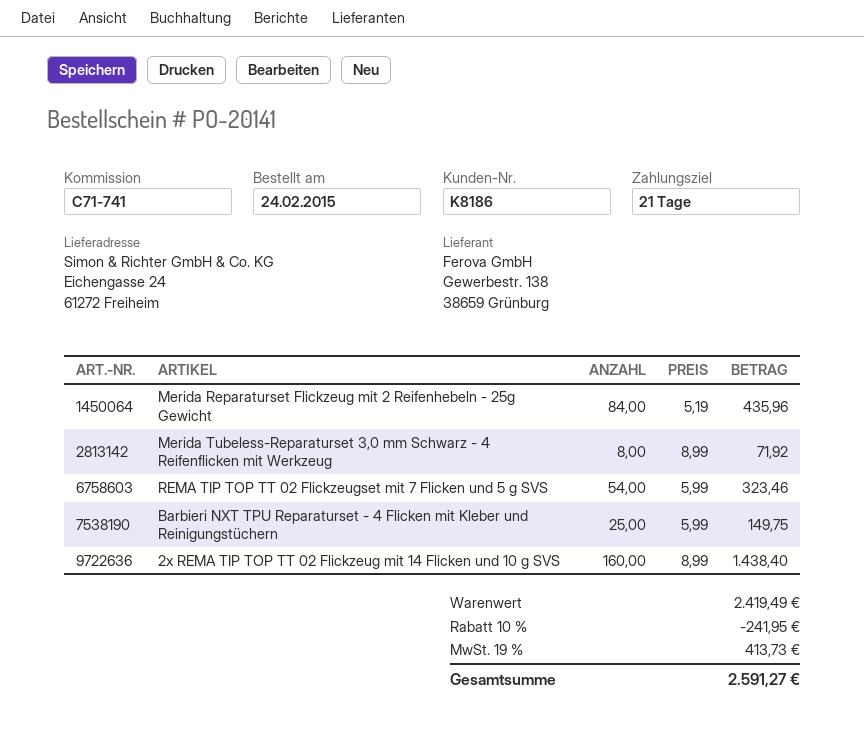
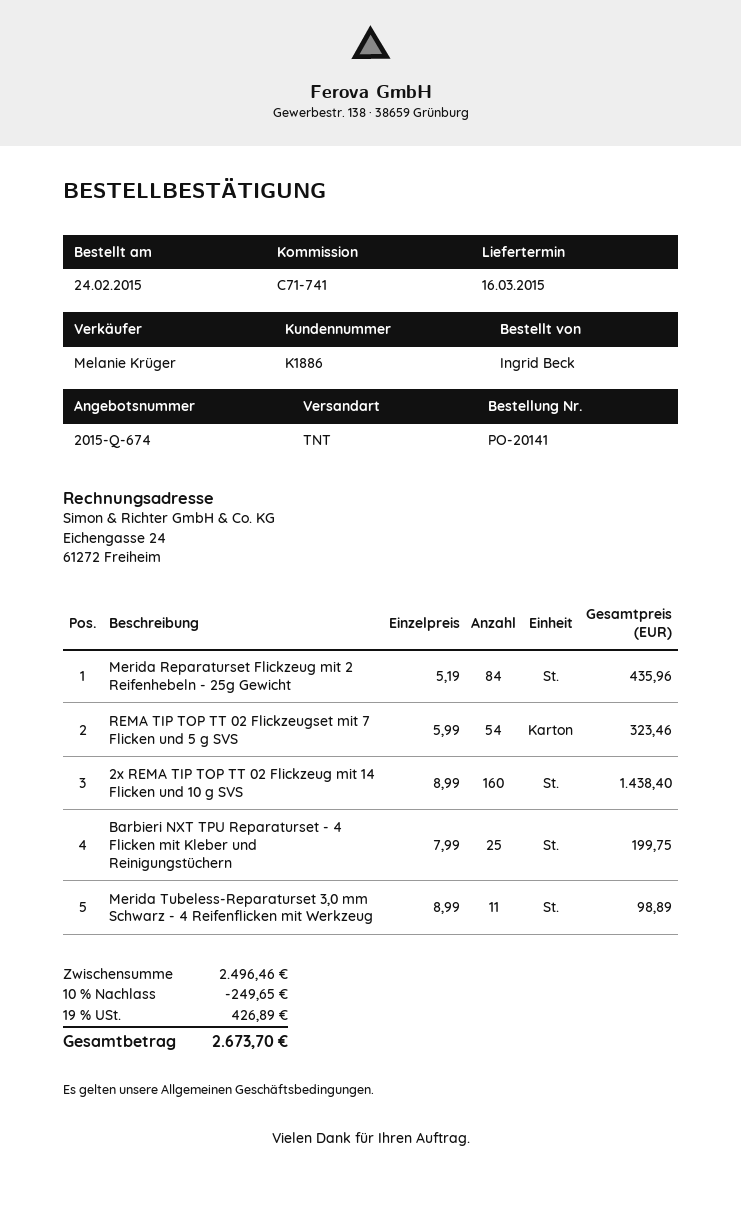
customer number: K8186 -> K1886
Merida Tubeless-Reparaturset 3,0 mm Schwarz - 4 Reifenflicken mit Werkzeug: 8 x 8.99 = 71.92 -> 11 x 8.99 = 98.89
Barbieri NXT TPU Reparaturset - 4 Flicken mit Kleber und Reinigungstüchern: 25 x 5.99 = 149.75 -> 25 x 7.99 = 199.75
subtotal: 2419.49 -> 2496.46
discount: 10% = 241.95 -> 10% = 249.65
tax: 19% = 413.73 -> 19% = 426.89
total: 2591.27 -> 2673.70

